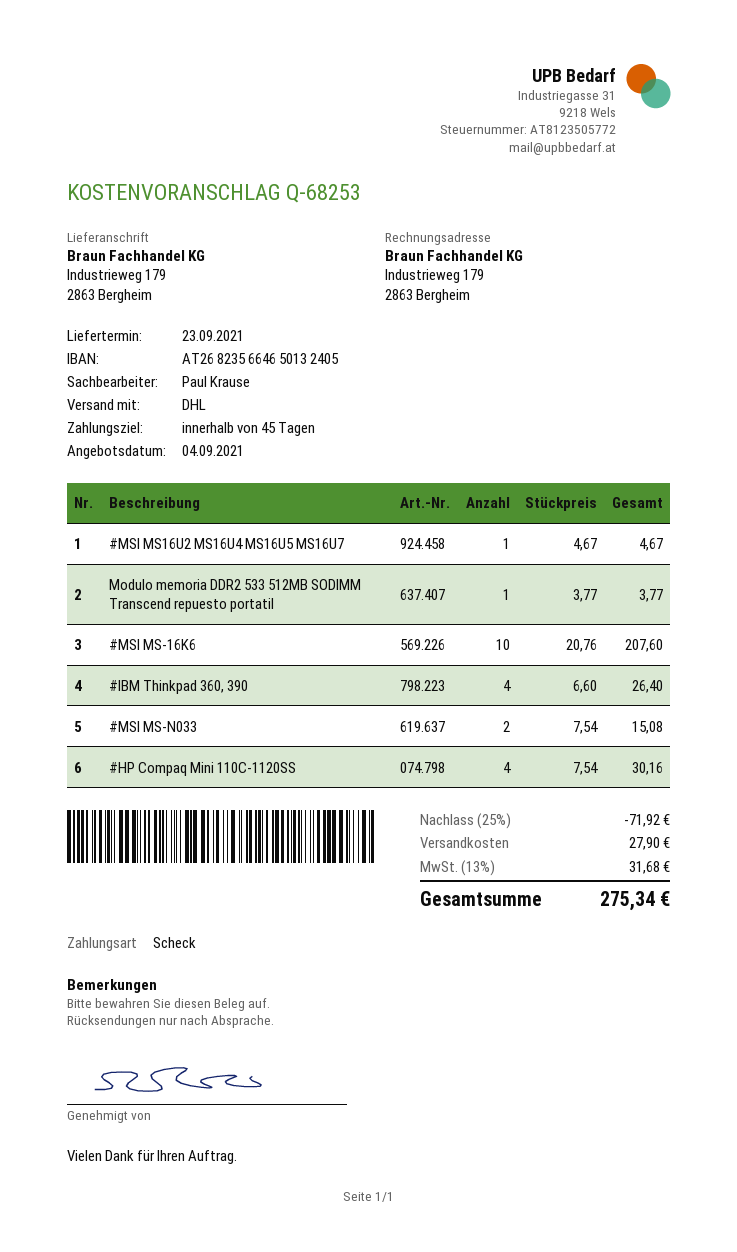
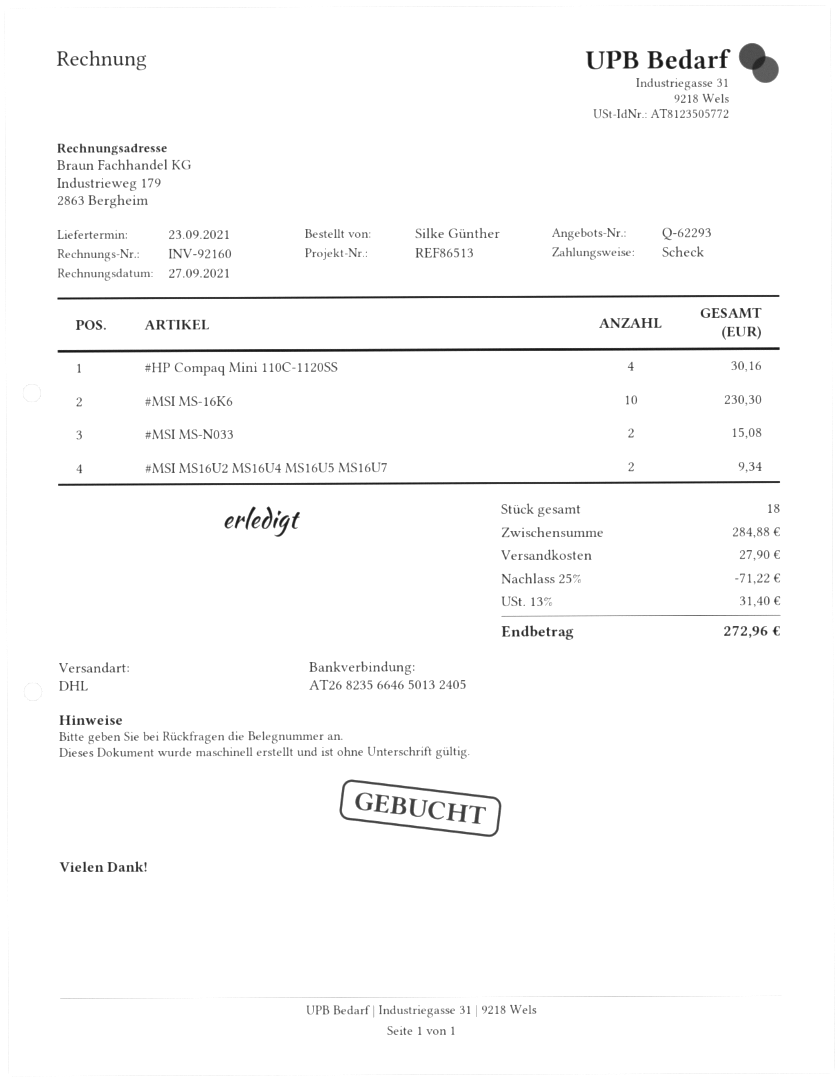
quote number: Q-68253 -> Q-62293
#MSI MS16U2 MS16U4 MS16U5 MS16U7: 1 for 4.67 -> 2 for 9.34
Modulo memoria DDR2 533 512MB SODIMM Transcend repuesto portatil: 1 for 3.77 -> none
#MSI MS-16K6: 10 for 207.60 -> 10 for 230.30
#IBM Thinkpad 360, 390: 4 for 26.40 -> none
discount: 25% = 71.92 -> 25% = 71.22
tax: 13% = 31.68 -> 13% = 31.40
total: 275.34 -> 272.96

